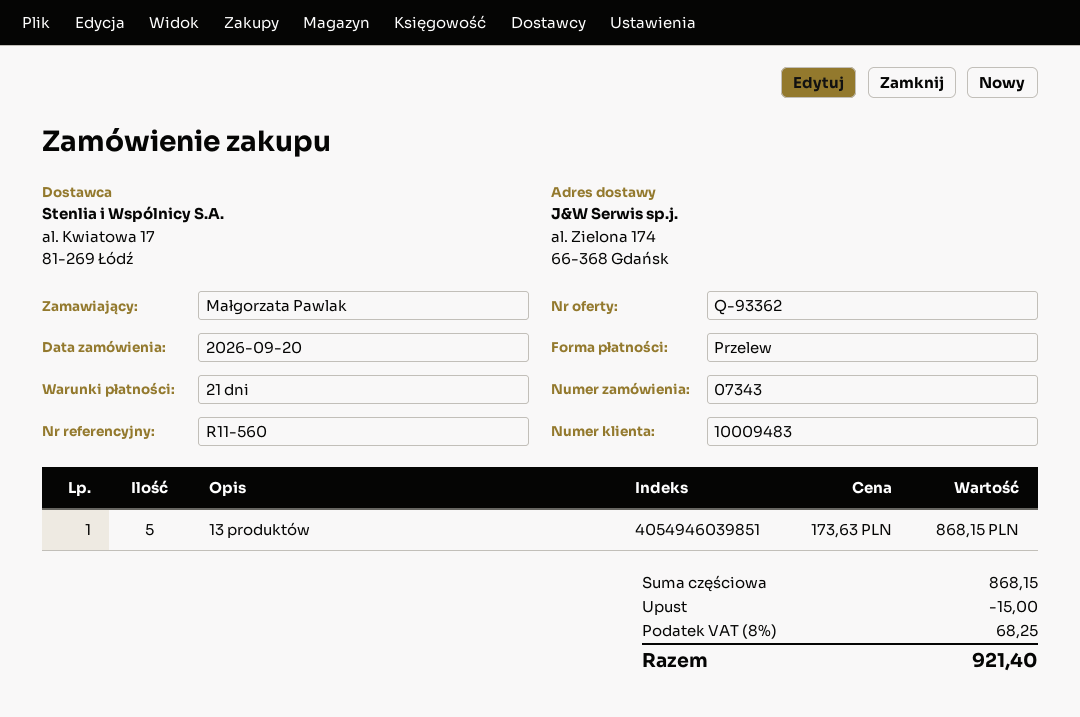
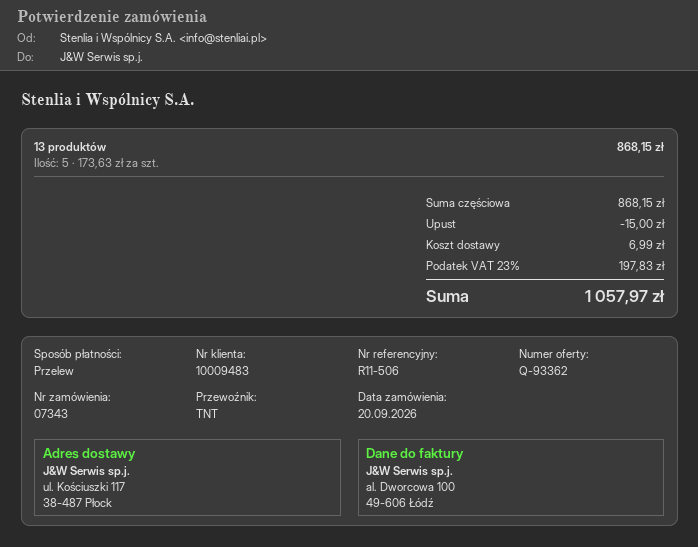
reference: R11-560 -> R11-506
ship to: al. Zielona 174, 66-368 Gdańsk -> ul. Kościuszki 117, 38-487 Płock
shipping: none -> 6.99
tax: 8% = 68.25 -> 23% = 197.83
total: 921.40 -> 1057.97

